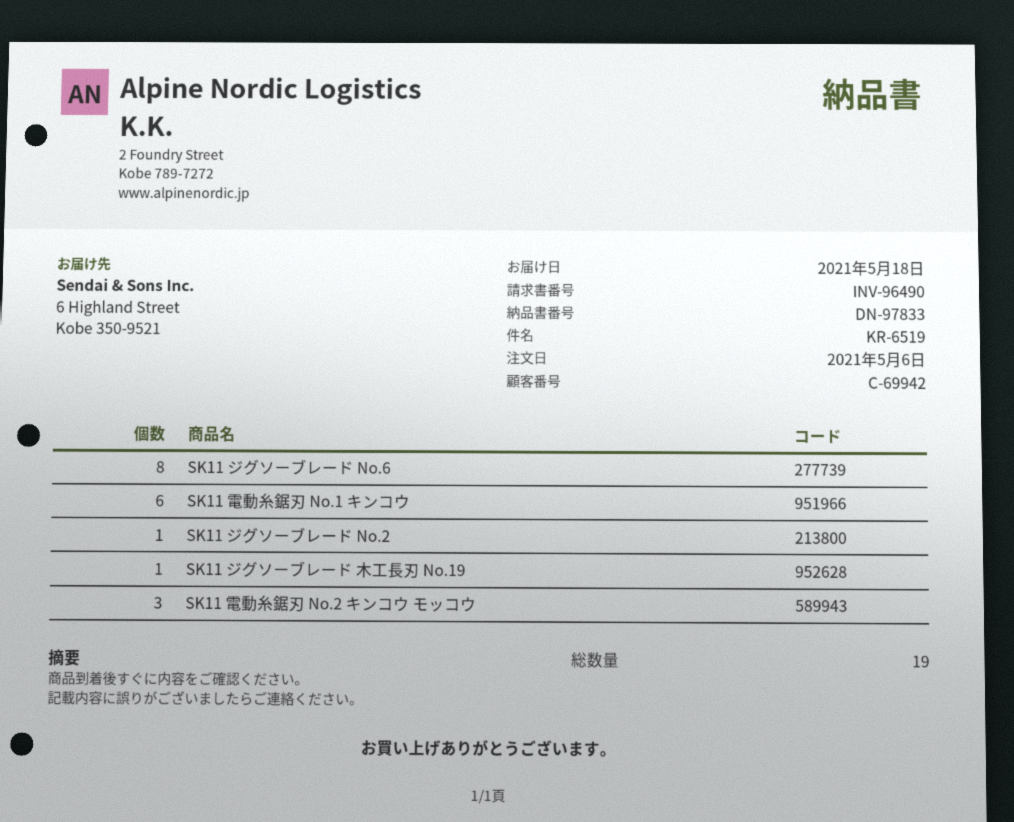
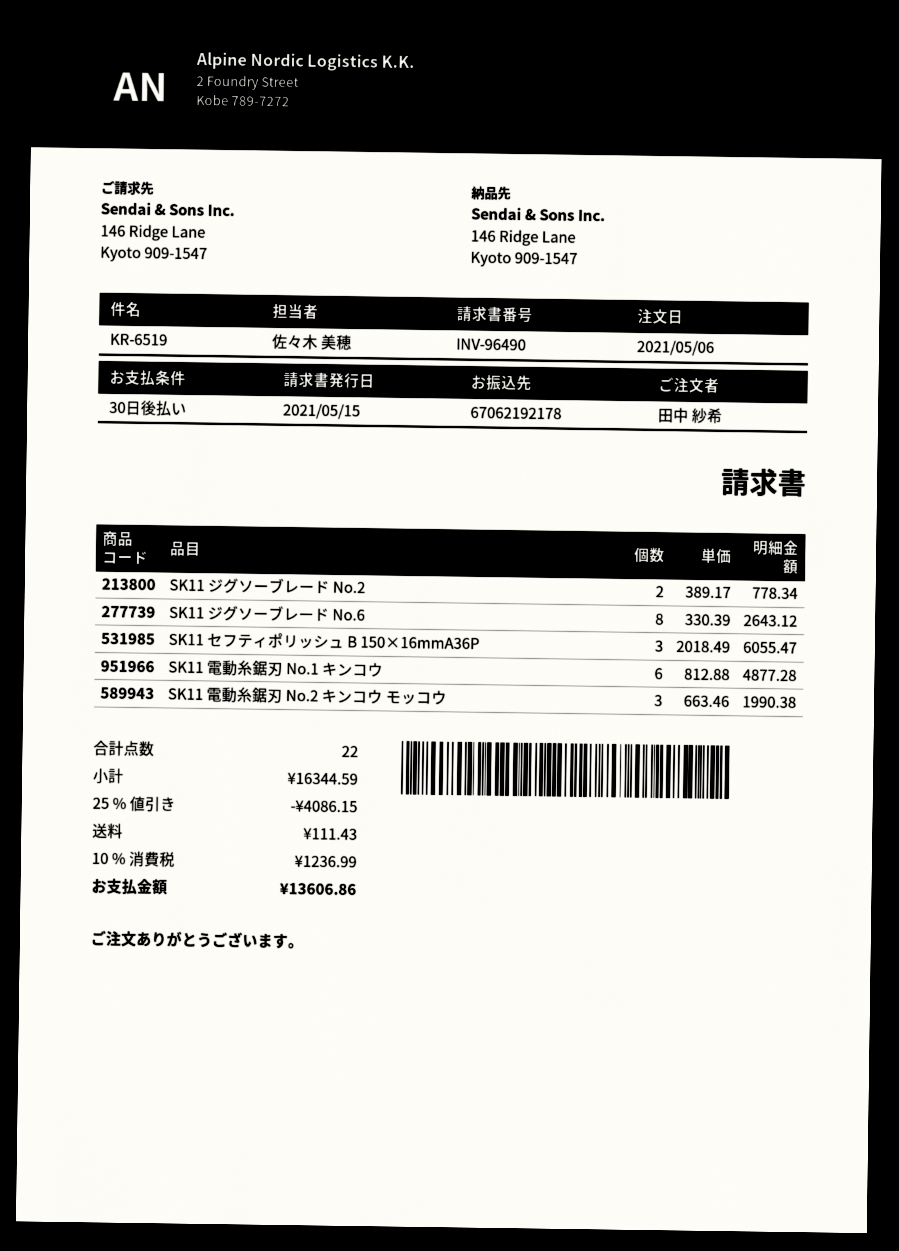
ship to: 6 Highland Street, Kobe 350-9521 -> 146 Ridge Lane, Kyoto 909-1547
SK11 ジグソーブレード No.2: 1 -> 2
SK11 ジグソーブレード 木工長刃 No.19: 1 -> none
SK11 セフティポリッシュ B 150×16mmA36P: none -> 3
total quantity: 19 -> 22

